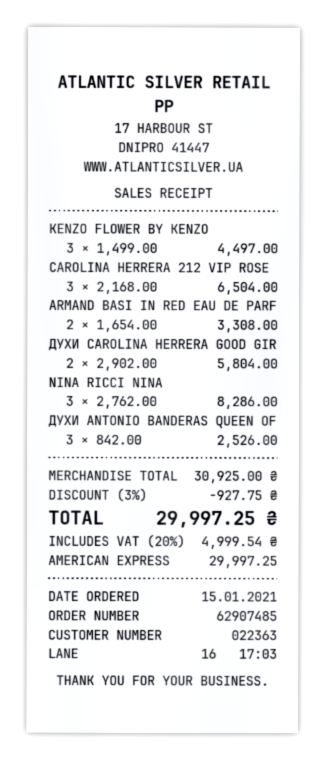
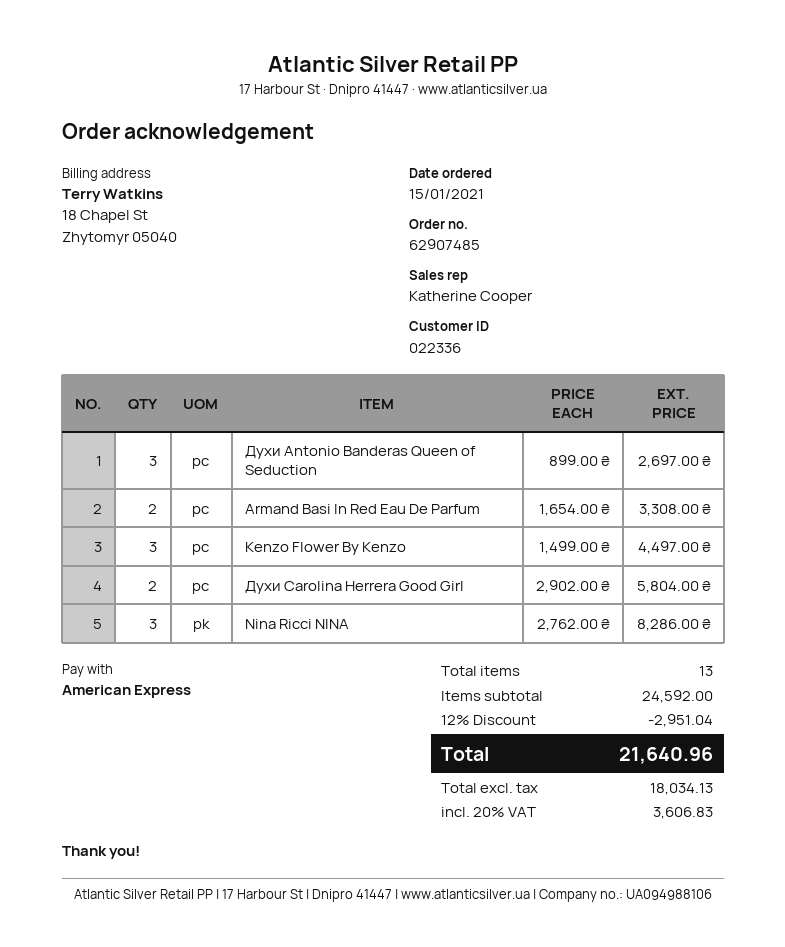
customer number: 022363 -> 022336
CAROLINA HERRERA 212 VIP ROSE: 3 x 2168.00 = 6504.00 -> none
ДУХИ ANTONIO BANDERAS QUEEN OF: 3 x 842.00 = 2526.00 -> 3 x 899.00 = 2697.00
subtotal: 30925.00 -> 24592.00
discount: 3% = 927.75 -> 12% = 2951.04
tax: 20% = 4999.54 -> 20% = 3606.83
total: 29997.25 -> 21640.96

